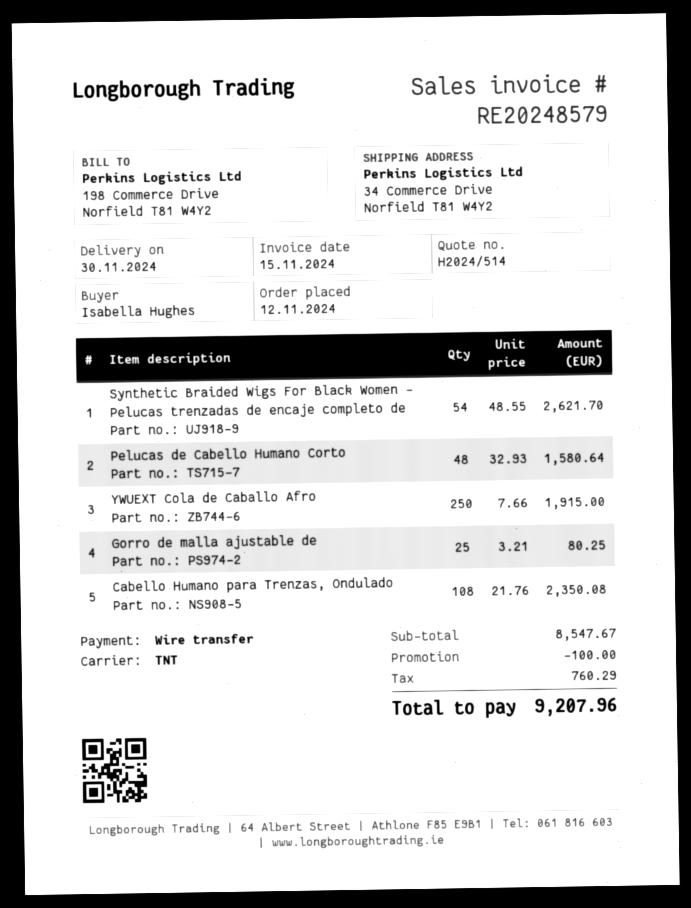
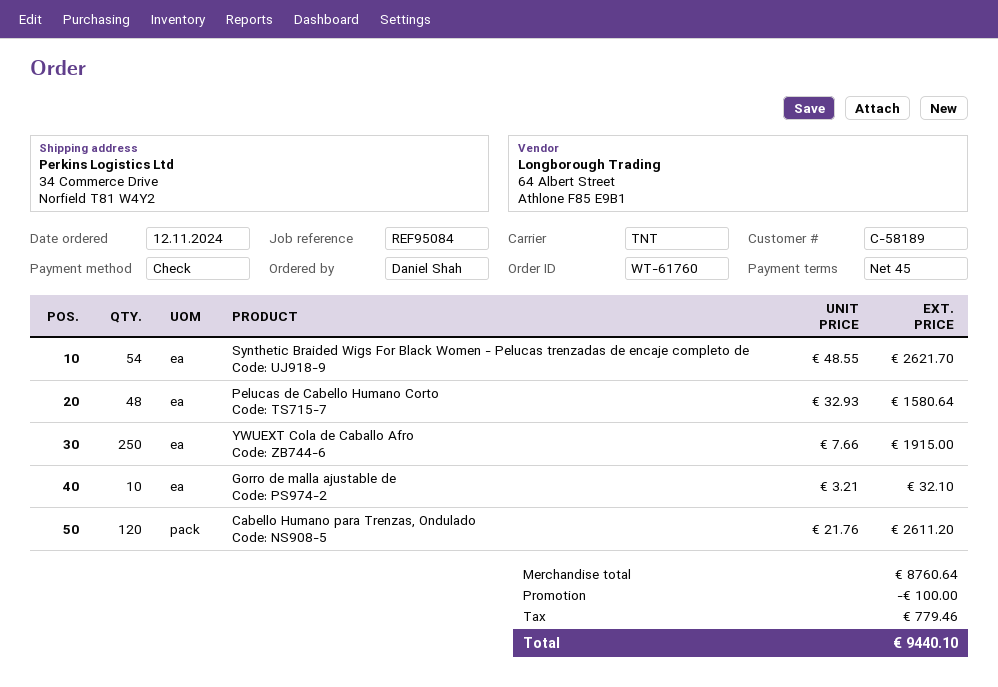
ordered by: Isabella Hughes -> Daniel Shah
payment method: bank transfer -> cheque
Gorro de malla ajustable de: 25 x 3.21 = 80.25 -> 10 x 3.21 = 32.10
Cabello Humano para Trenzas, Ondulado: 108 x 21.76 = 2350.08 -> 120 x 21.76 = 2611.20
subtotal: 8547.67 -> 8760.64
tax: 760.29 -> 779.46
total: 9207.96 -> 9440.10

